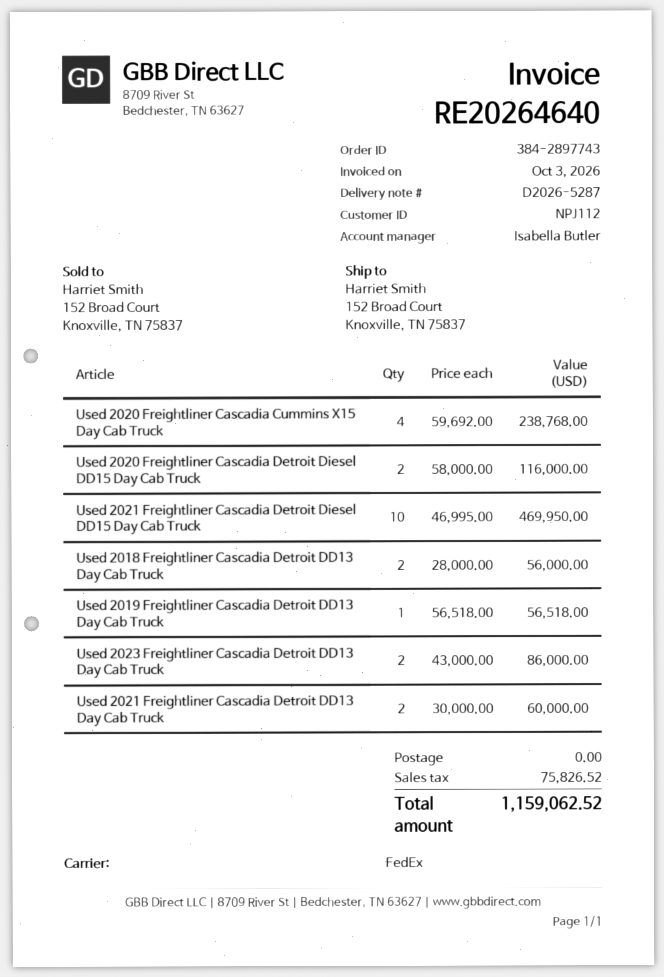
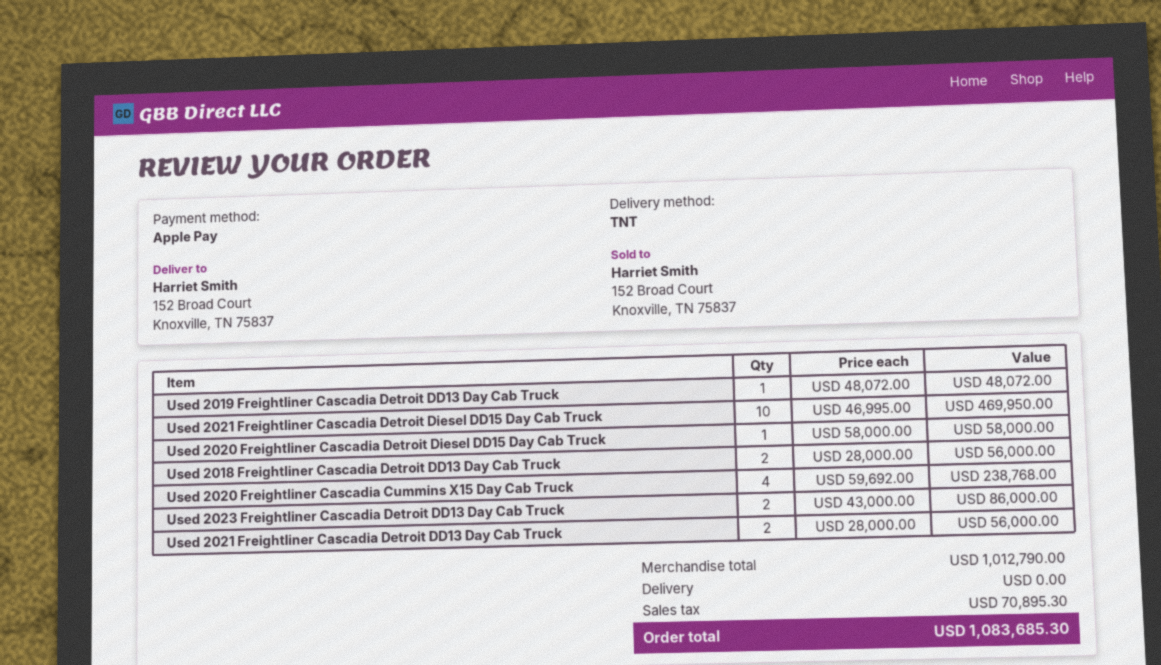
shipping method: FedEx -> TNT
Used 2020 Freightliner Cascadia Detroit Diesel DD15 Day Cab Truck: 2 x 58000.00 = 116000.00 -> 1 x 58000.00 = 58000.00
Used 2019 Freightliner Cascadia Detroit DD13 Day Cab Truck: 1 x 56518.00 = 56518.00 -> 1 x 48072.00 = 48072.00
Used 2021 Freightliner Cascadia Detroit DD13 Day Cab Truck: 2 x 30000.00 = 60000.00 -> 2 x 28000.00 = 56000.00
tax: 75826.52 -> 70895.30
total: 1159062.52 -> 1083685.30

